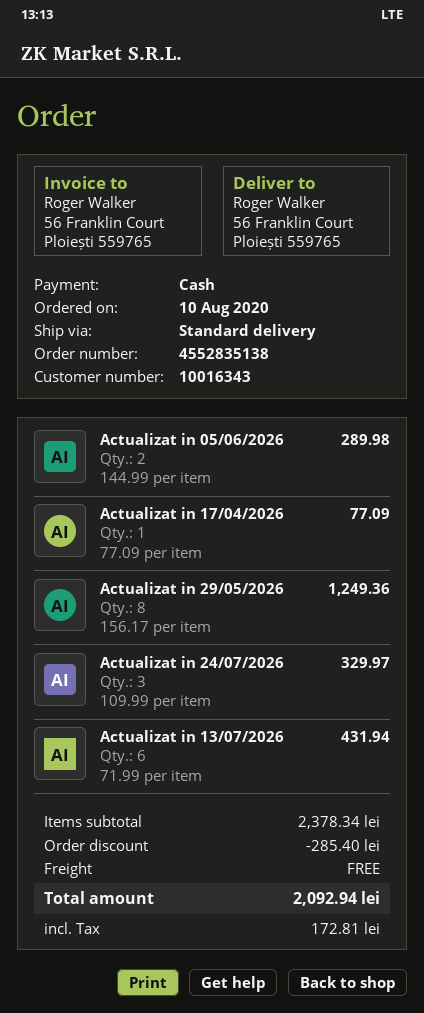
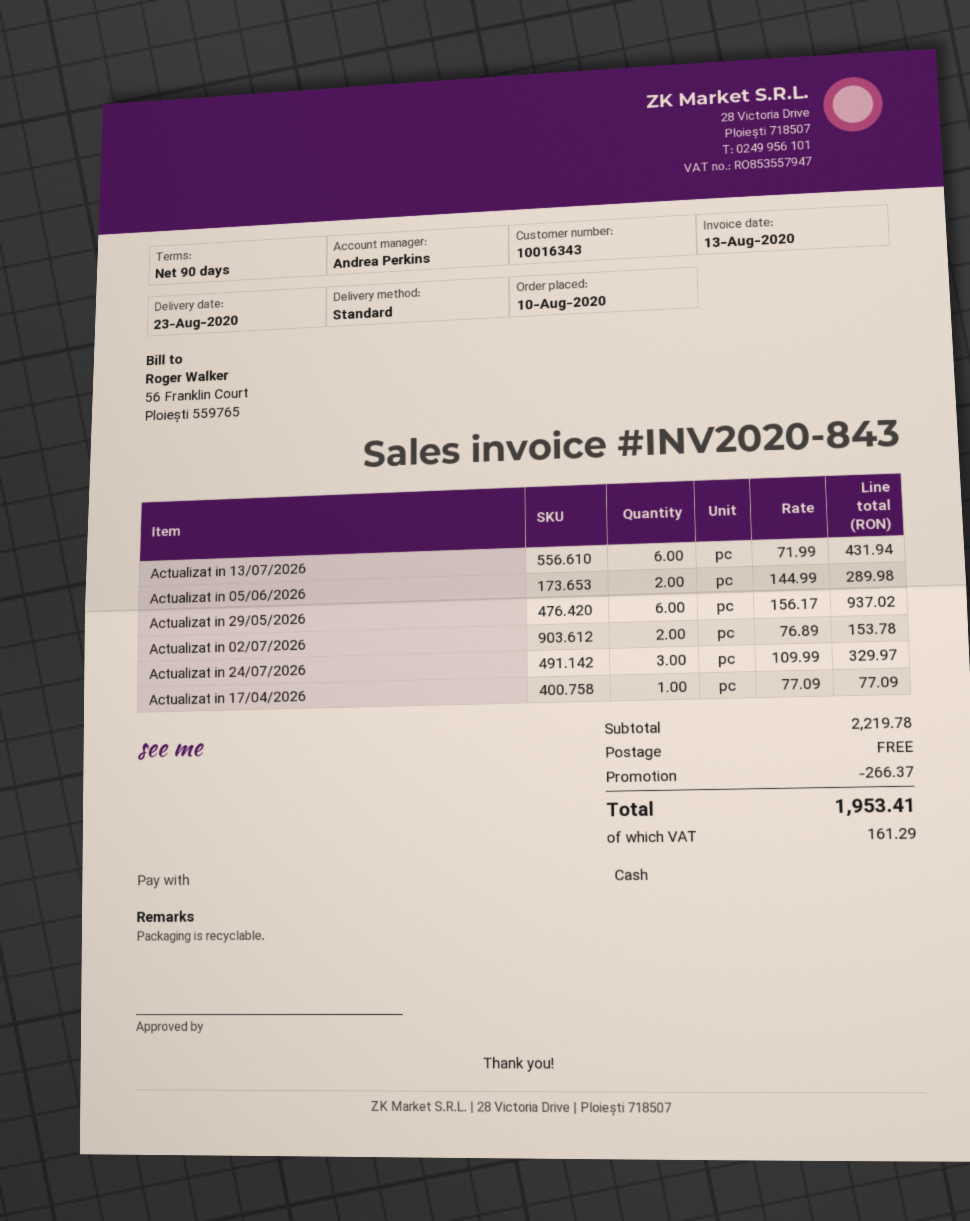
Actualizat in 29/05/2026: 8 x 156.17 = 1249.36 -> 6 x 156.17 = 937.02
Actualizat in 02/07/2026: none -> 2 x 76.89 = 153.78
subtotal: 2378.34 -> 2219.78
discount: 285.40 -> 266.37
tax: 172.81 -> 161.29
total: 2092.94 -> 1953.41

